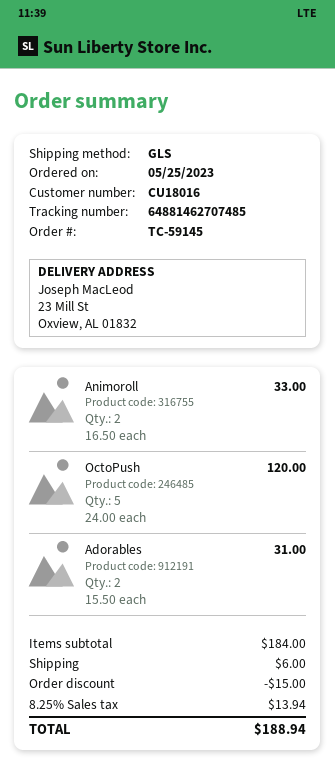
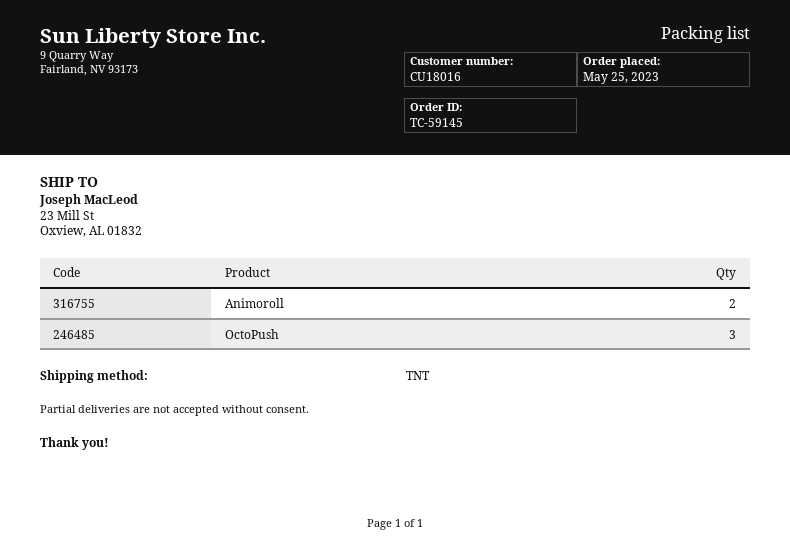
shipping method: GLS -> TNT
OctoPush: 5 -> 3
Adorables: 2 -> none

